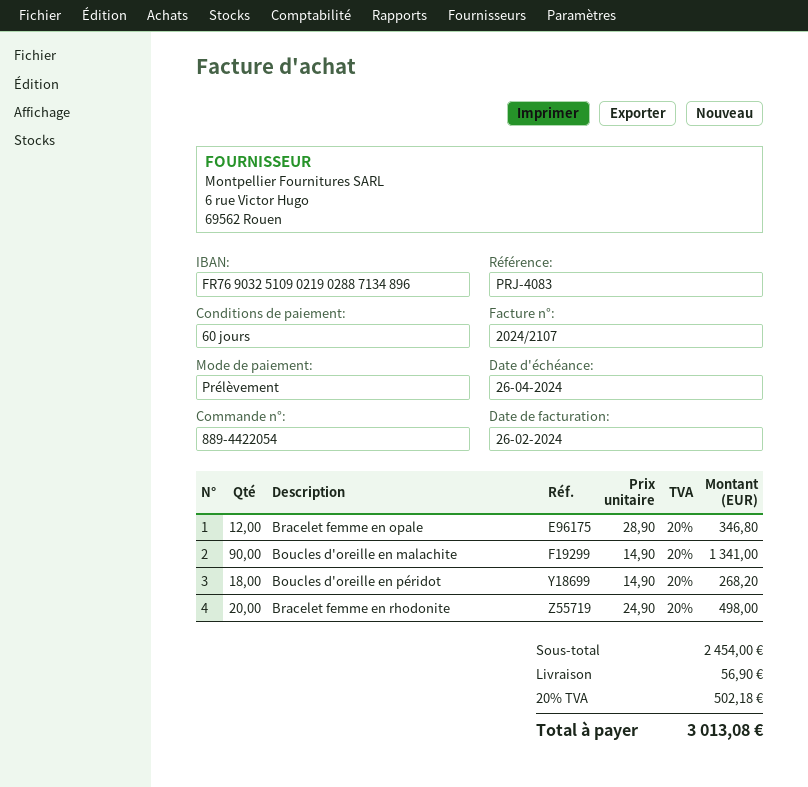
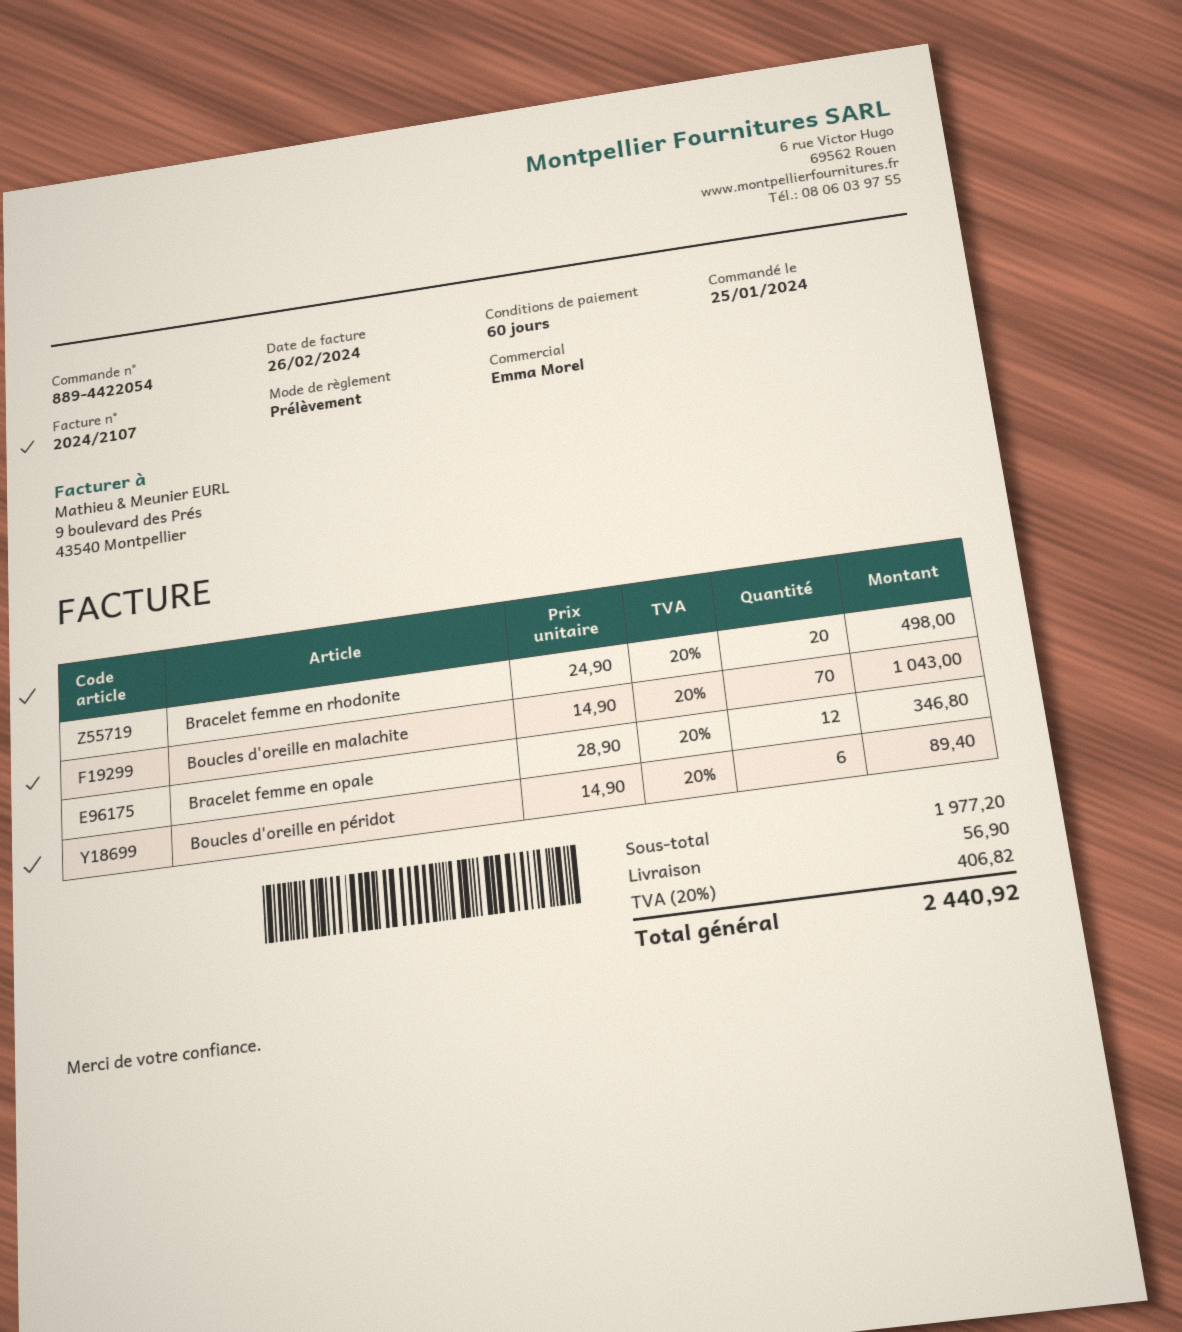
Boucles d'oreille en malachite: 90 x 14.90 = 1341.00 -> 70 x 14.90 = 1043.00
Boucles d'oreille en péridot: 18 x 14.90 = 268.20 -> 6 x 14.90 = 89.40
subtotal: 2454.00 -> 1977.20
tax: 20% = 502.18 -> 20% = 406.82
total: 3013.08 -> 2440.92

